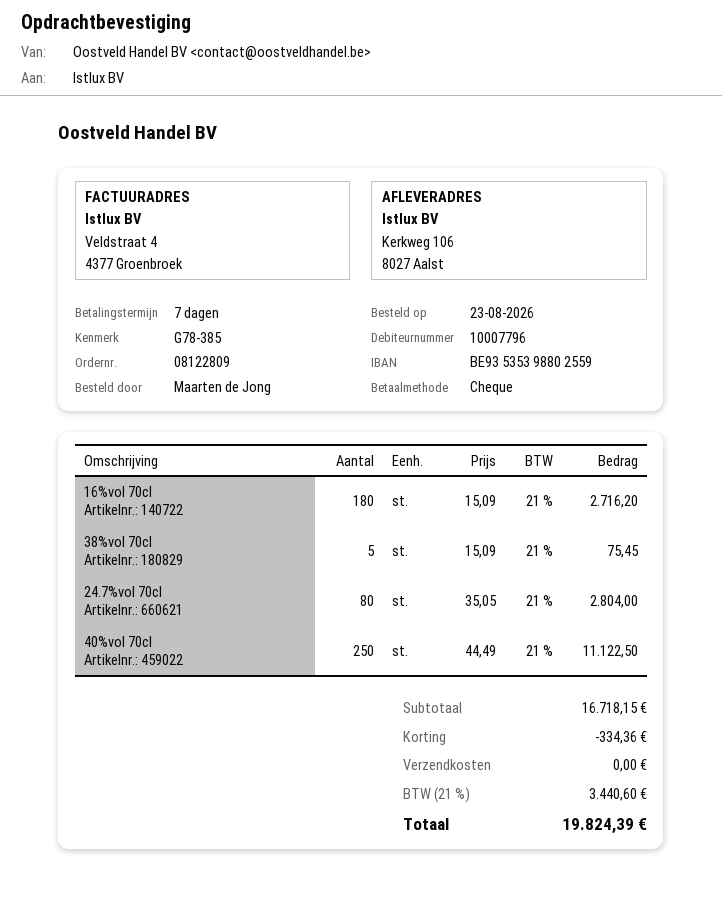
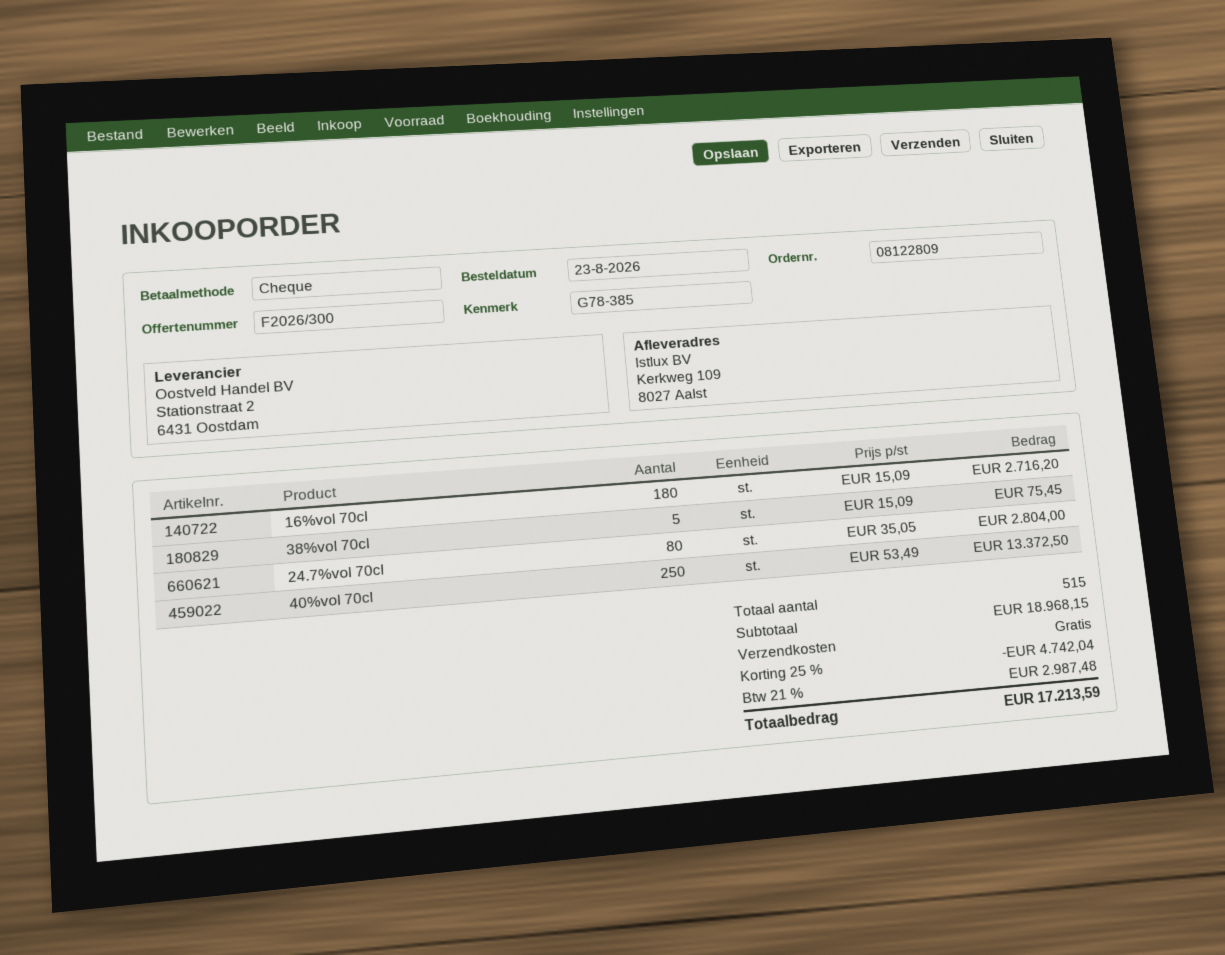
ship to: Kerkweg 106, 8027 Aalst -> Kerkweg 109, 8027 Aalst
40%vol 70cl: 250 x 44.49 = 11122.50 -> 250 x 53.49 = 13372.50
subtotal: 16718.15 -> 18968.15
discount: 334.36 -> 4742.04
tax: 21% = 3440.60 -> 21% = 2987.48
total: 19824.39 -> 17213.59

